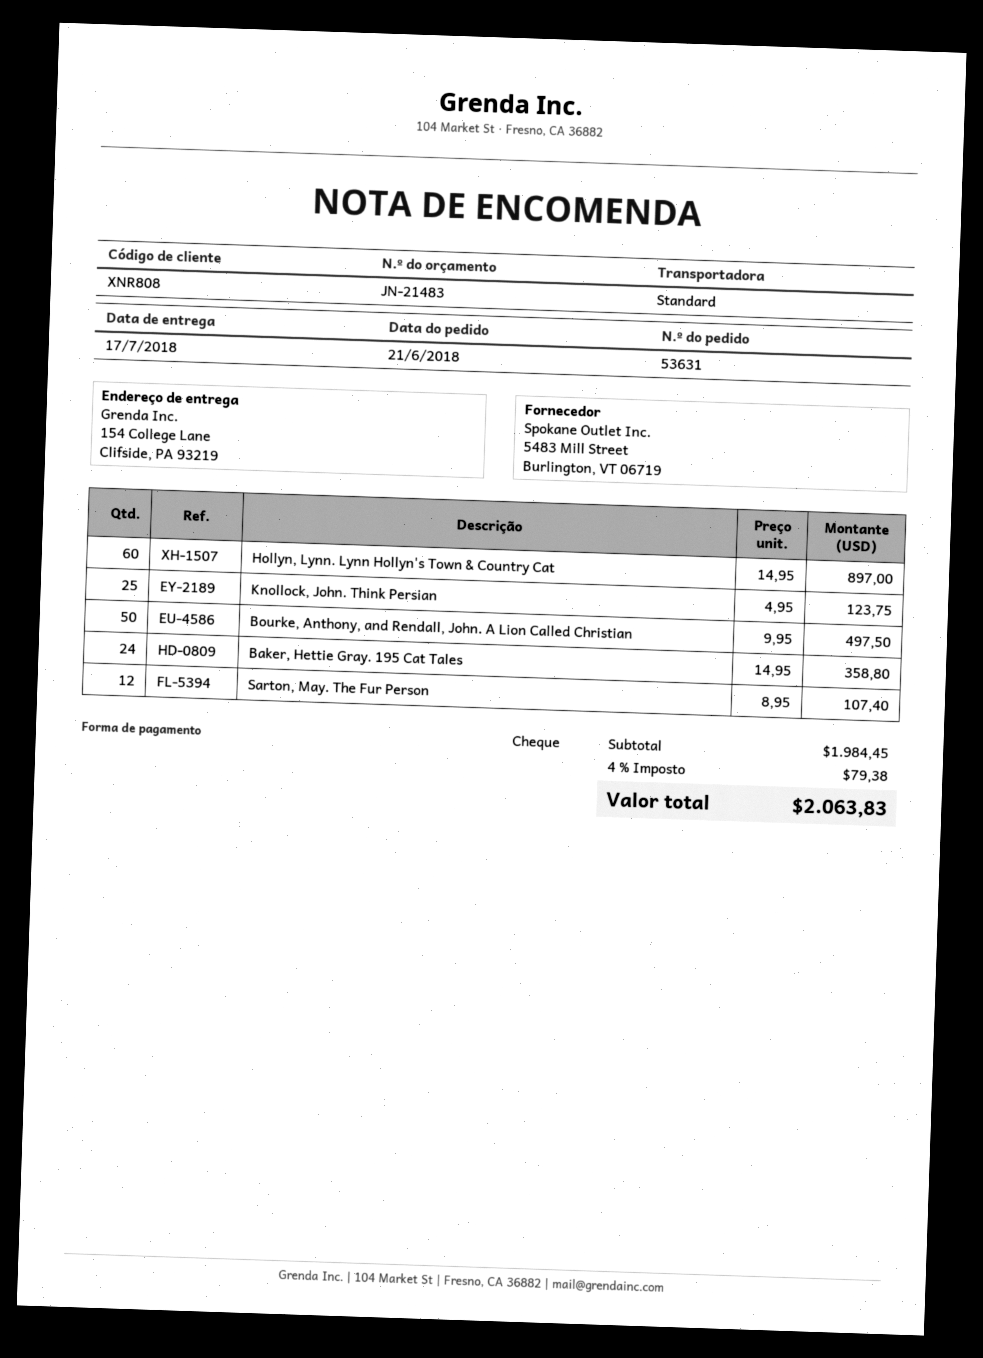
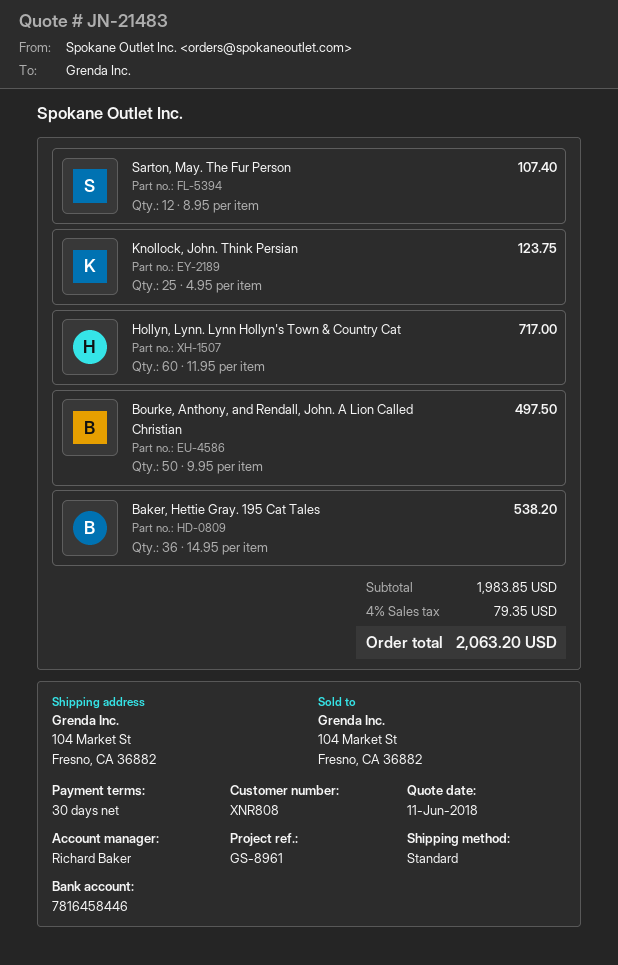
ship to: 154 College Lane, Clifside, PA 93219 -> 104 Market St, Fresno, CA 36882
Hollyn, Lynn. Lynn Hollyn's Town & Country Cat: 60 x 14.95 = 897.00 -> 60 x 11.95 = 717.00
Baker, Hettie Gray. 195 Cat Tales: 24 x 14.95 = 358.80 -> 36 x 14.95 = 538.20
subtotal: 1984.45 -> 1983.85
tax: 4% = 79.38 -> 4% = 79.35
total: 2063.83 -> 2063.20

